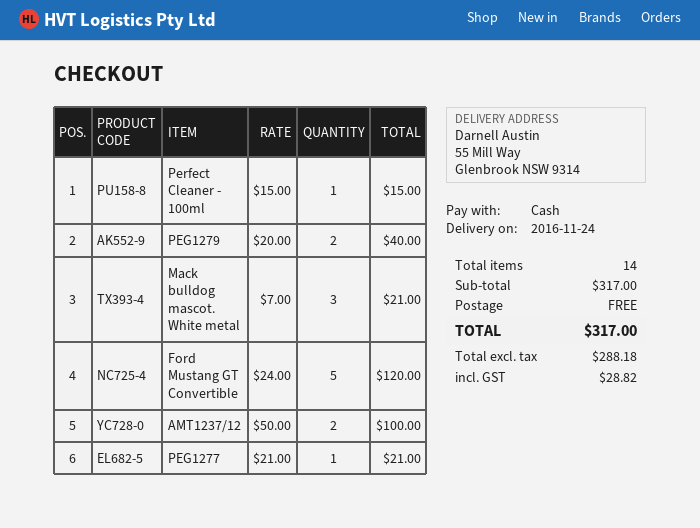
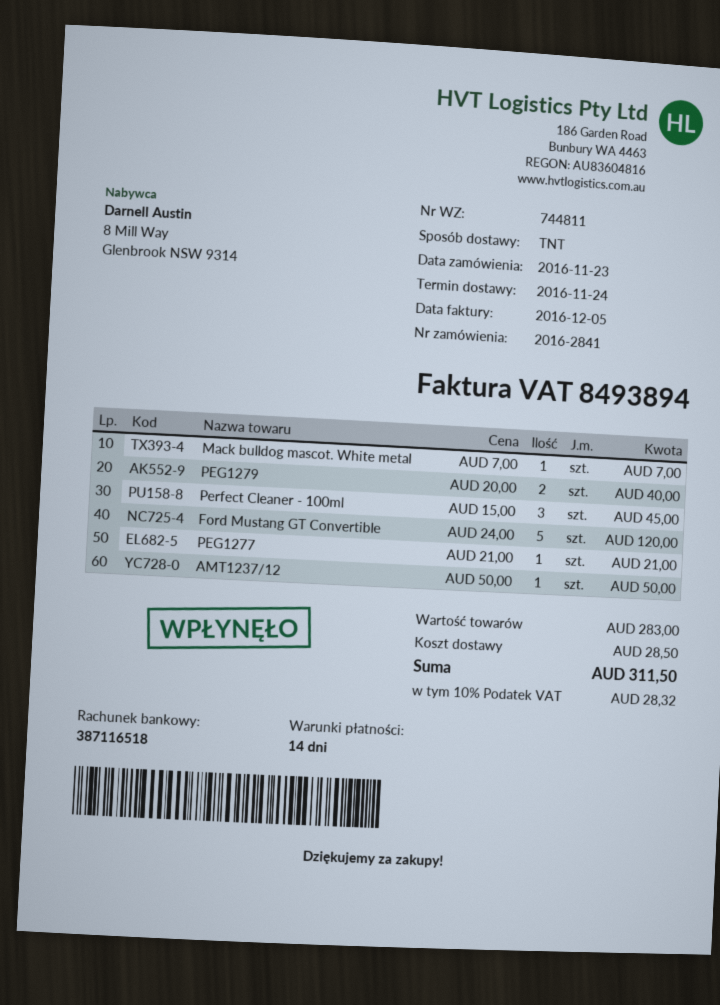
Perfect Cleaner - 100ml: 1 x 15.00 = 15.00 -> 3 x 15.00 = 45.00
Mack bulldog mascot. White metal: 3 x 7.00 = 21.00 -> 1 x 7.00 = 7.00
AMT1237/12: 2 x 50.00 = 100.00 -> 1 x 50.00 = 50.00
subtotal: 317.00 -> 283.00
shipping: 0.00 -> 28.50
tax: 28.82 -> 28.32
total: 317.00 -> 311.50

